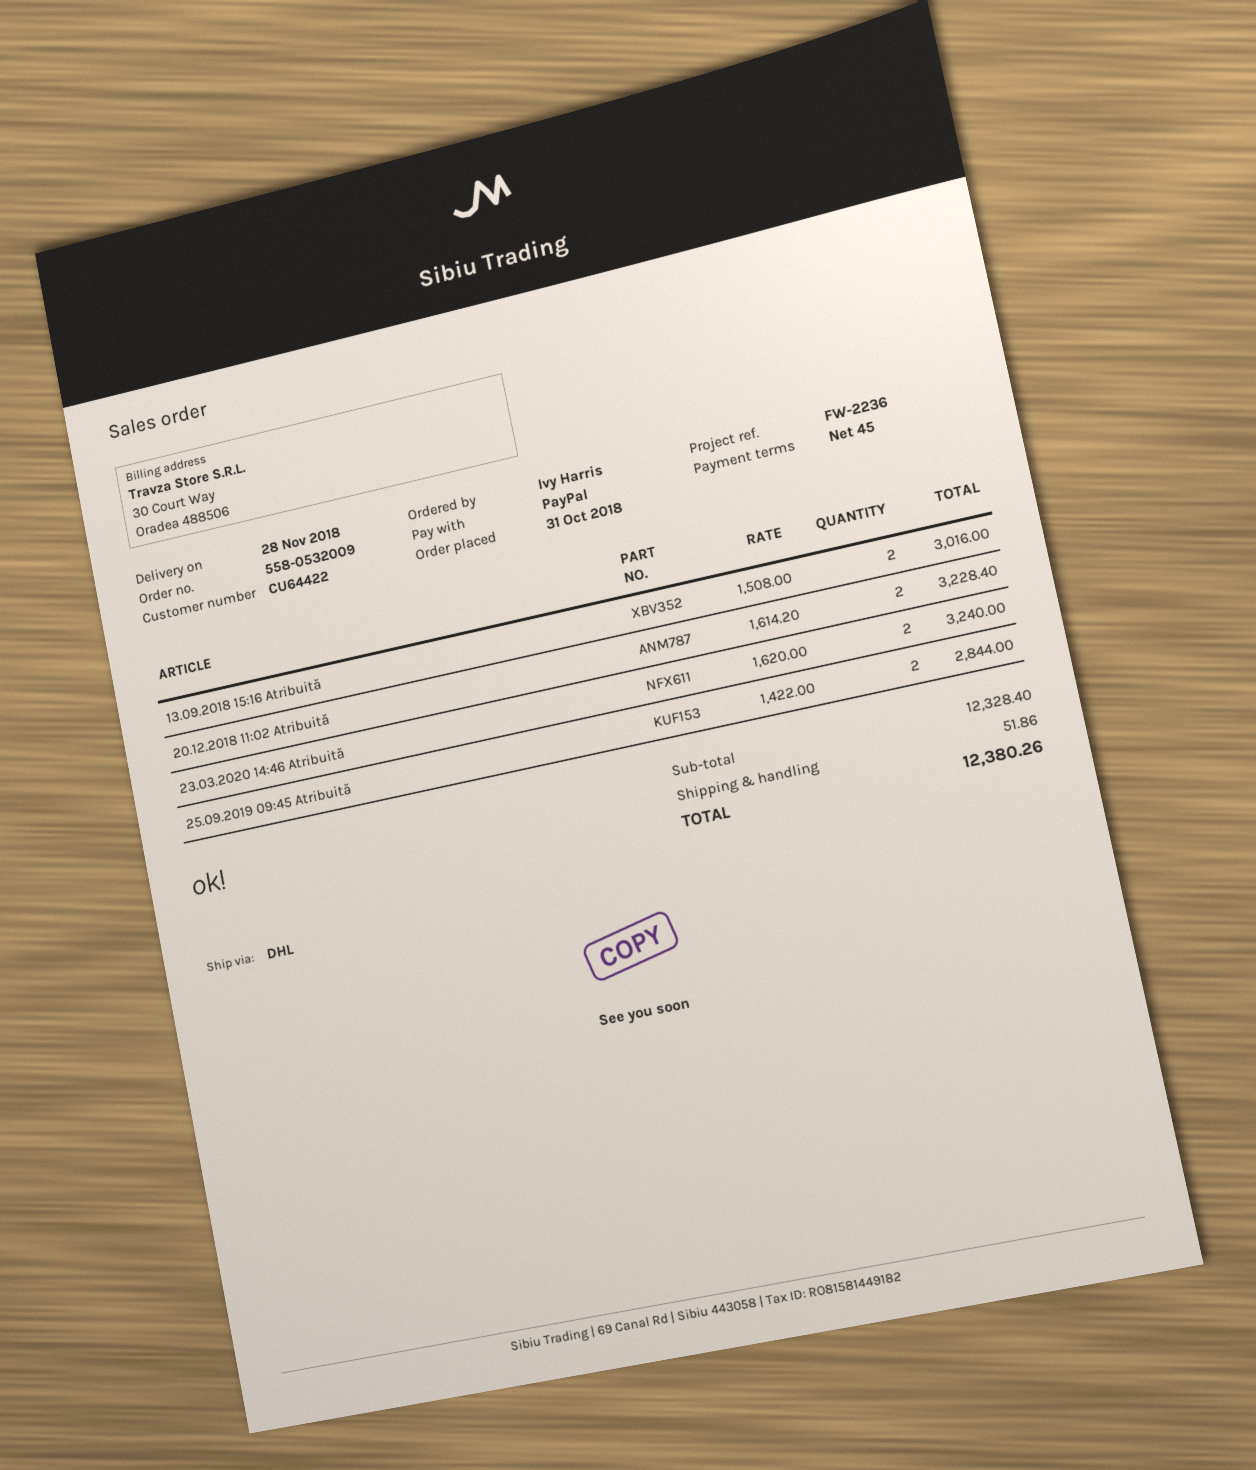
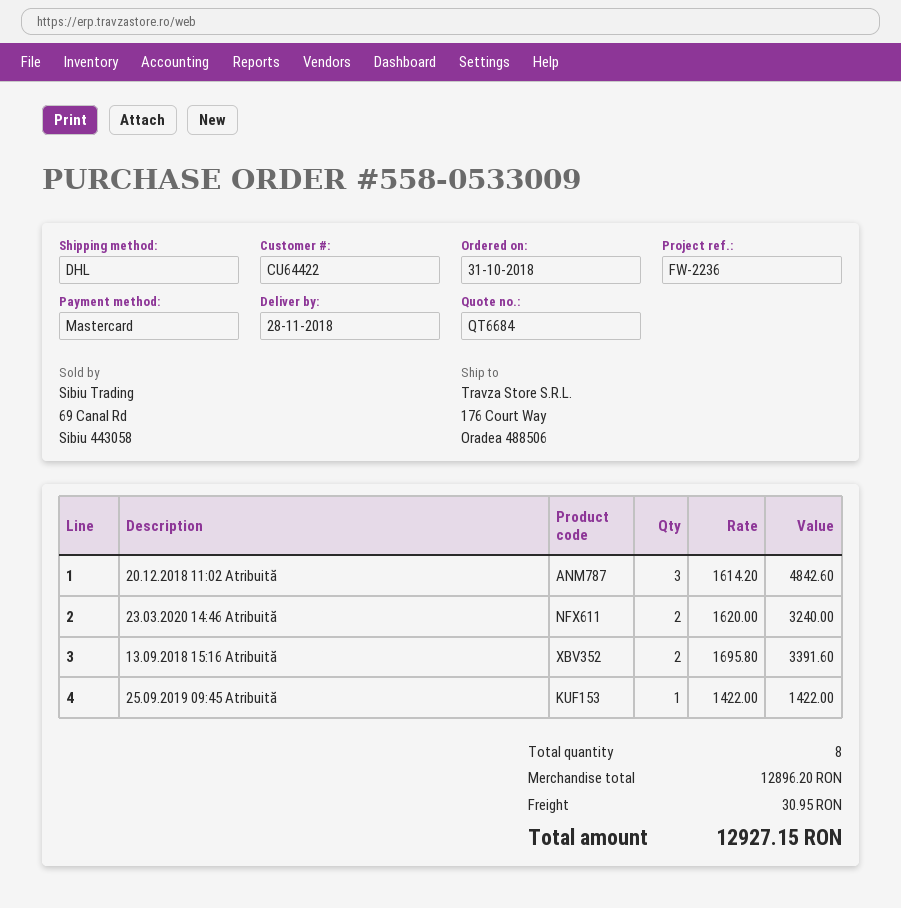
order number: 558-0532009 -> 558-0533009
payment method: PayPal -> Mastercard
13.09.2018 15:16 Atribuită: 2 x 1508.00 = 3016.00 -> 2 x 1695.80 = 3391.60
20.12.2018 11:02 Atribuită: 2 x 1614.20 = 3228.40 -> 3 x 1614.20 = 4842.60
25.09.2019 09:45 Atribuită: 2 x 1422.00 = 2844.00 -> 1 x 1422.00 = 1422.00
subtotal: 12328.40 -> 12896.20
shipping: 51.86 -> 30.95
total: 12380.26 -> 12927.15

